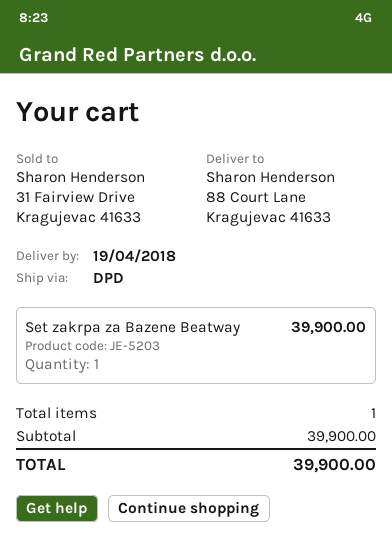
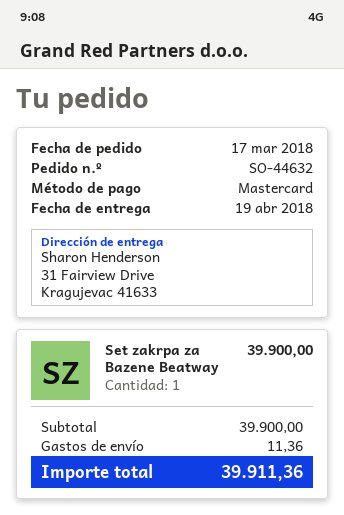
ship to: 88 Court Lane, Kragujevac 41633 -> 31 Fairview Drive, Kragujevac 41633
shipping: none -> 11.36
total: 39900.00 -> 39911.36

